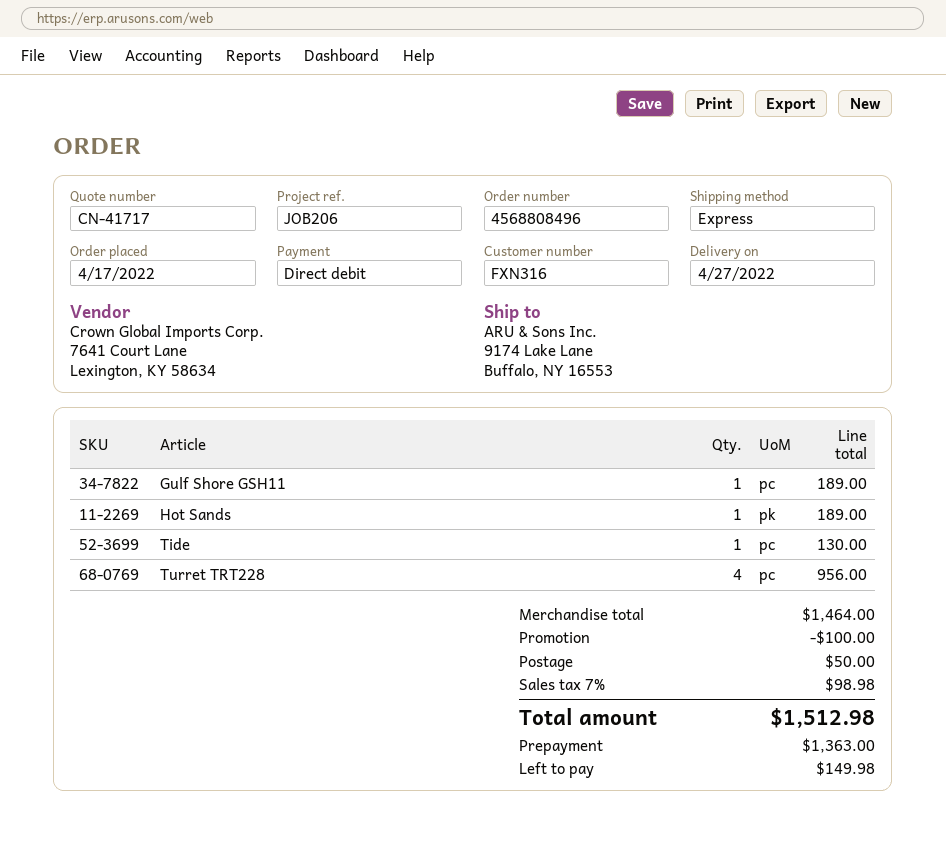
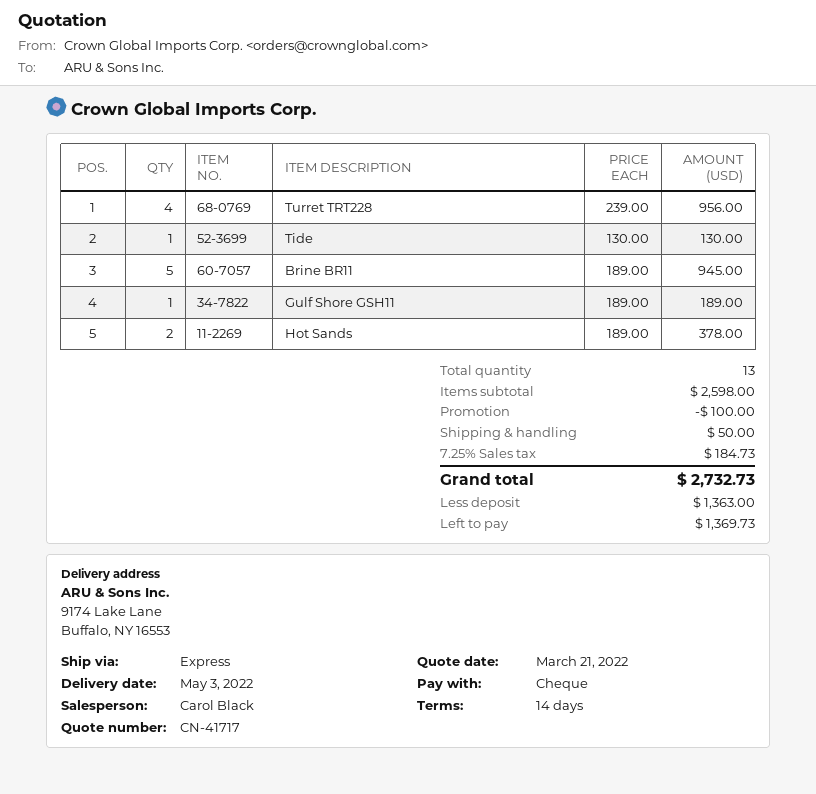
delivery date: 2022-04-27 -> 2022-05-03
payment method: direct debit -> cheque
Hot Sands: 1 for 189.00 -> 2 for 378.00
Brine BR11: none -> 5 for 945.00
subtotal: 1464.00 -> 2598.00
tax: 7% = 98.98 -> 7.25% = 184.73
total: 1512.98 -> 2732.73
balance: 149.98 -> 1369.73

